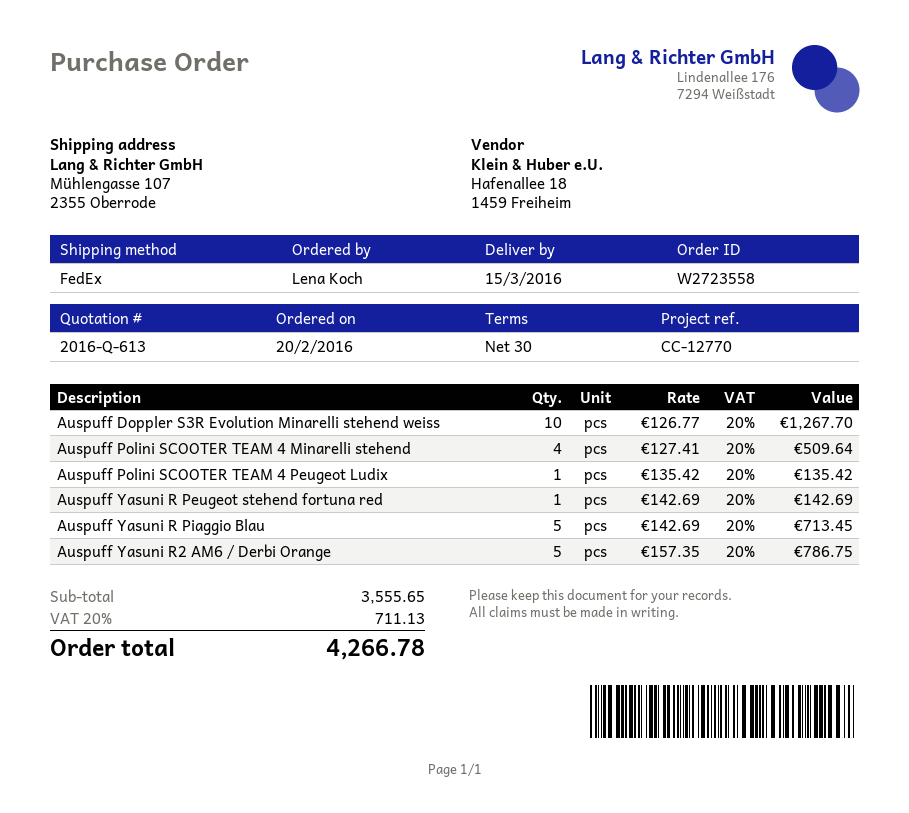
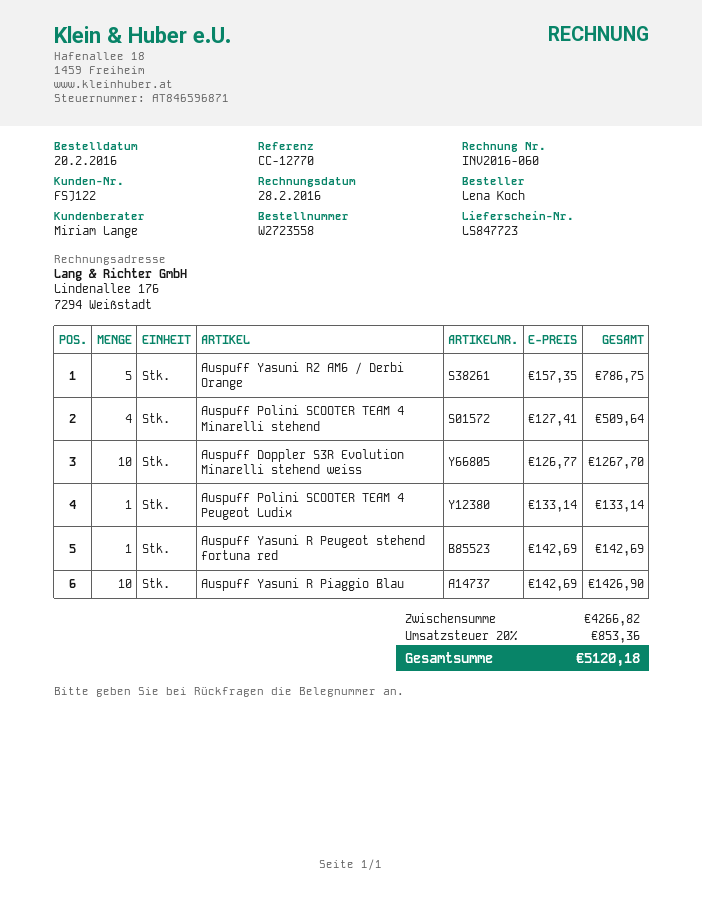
Auspuff Polini SCOOTER TEAM 4 Peugeot Ludix: 1 x 135.42 = 135.42 -> 1 x 133.14 = 133.14
Auspuff Yasuni R Piaggio Blau: 5 x 142.69 = 713.45 -> 10 x 142.69 = 1426.90
subtotal: 3555.65 -> 4266.82
tax: 20% = 711.13 -> 20% = 853.36
total: 4266.78 -> 5120.18

